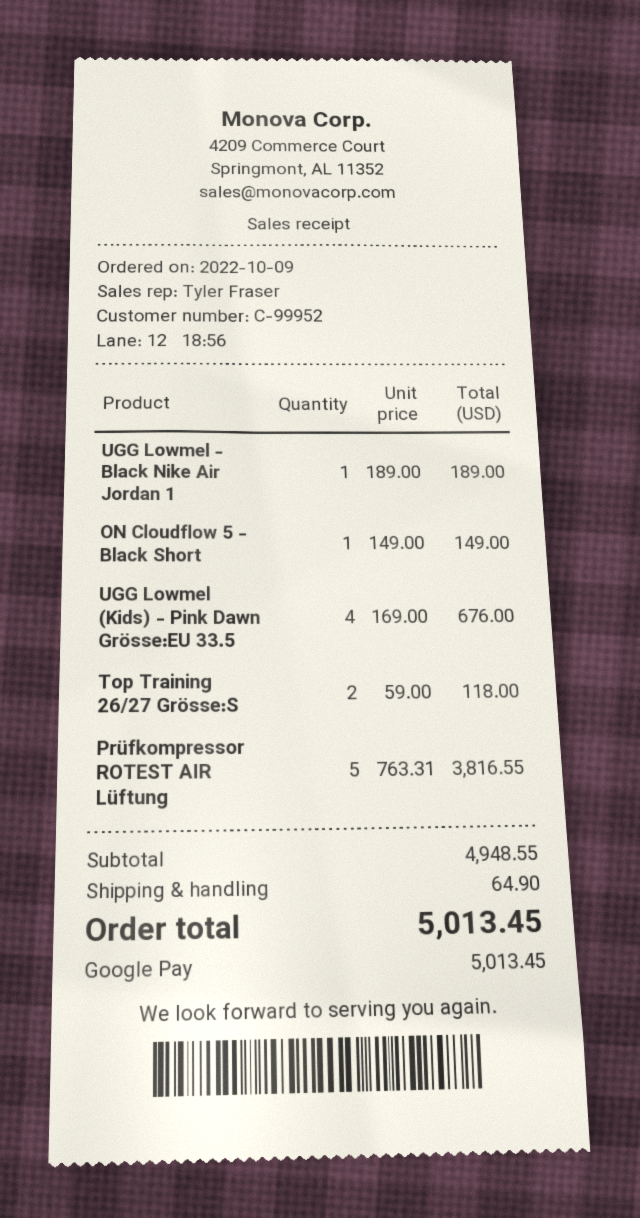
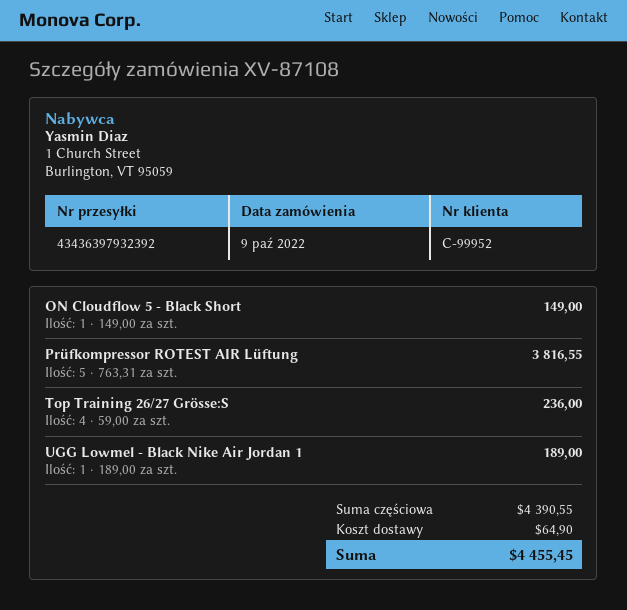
UGG Lowmel (Kids) - Pink Dawn Grösse:EU 33.5: 4 x 169.00 = 676.00 -> none
Top Training 26/27 Grösse:S: 2 x 59.00 = 118.00 -> 4 x 59.00 = 236.00
subtotal: 4948.55 -> 4390.55
total: 5013.45 -> 4455.45

